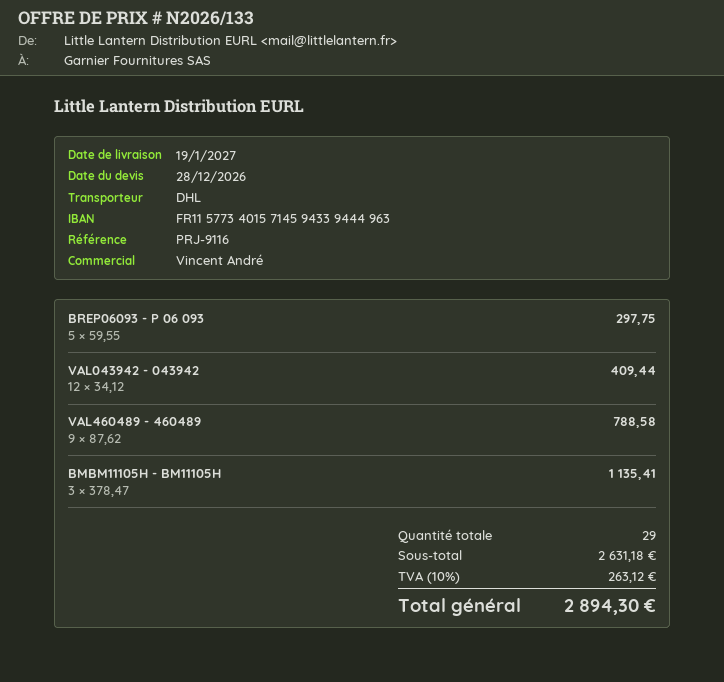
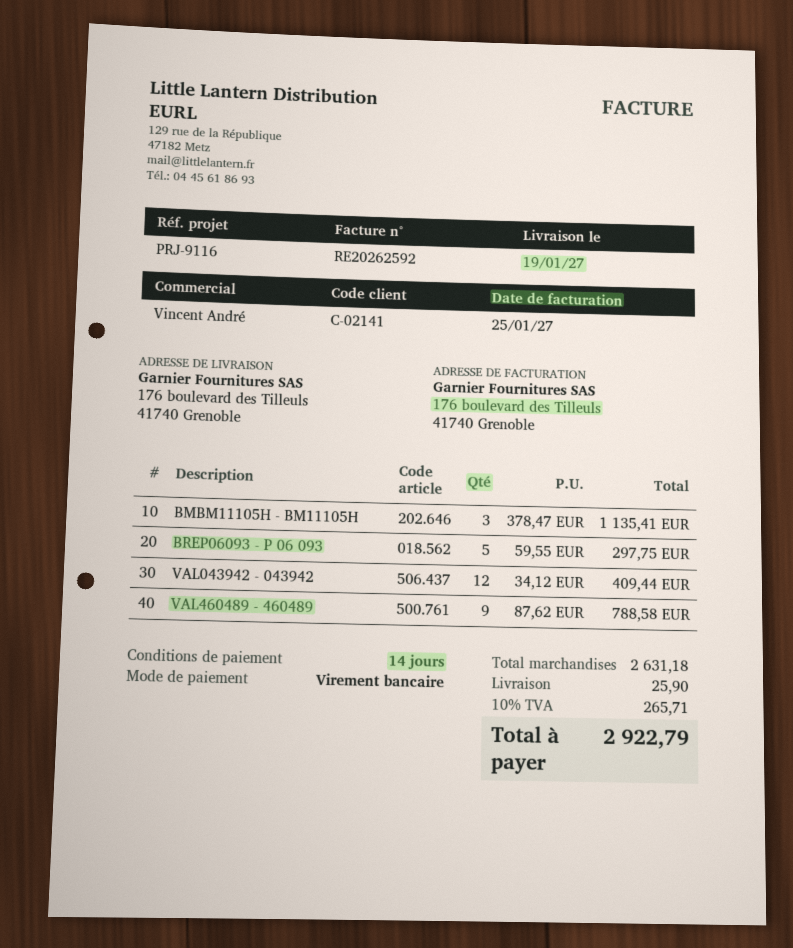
shipping: none -> 25.90
tax: 10% = 263.12 -> 10% = 265.71
total: 2894.30 -> 2922.79

